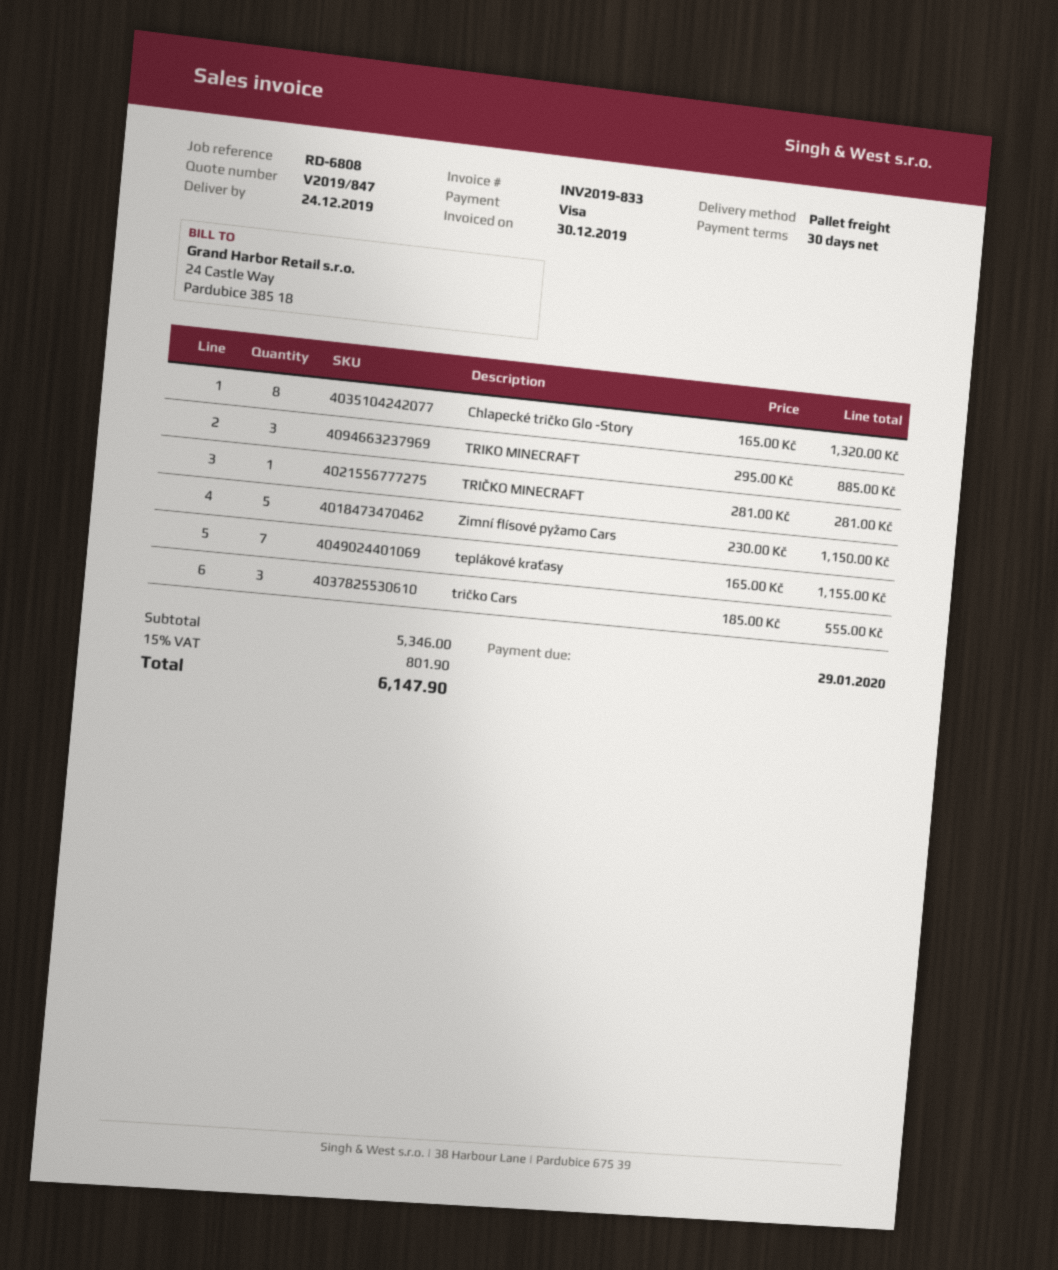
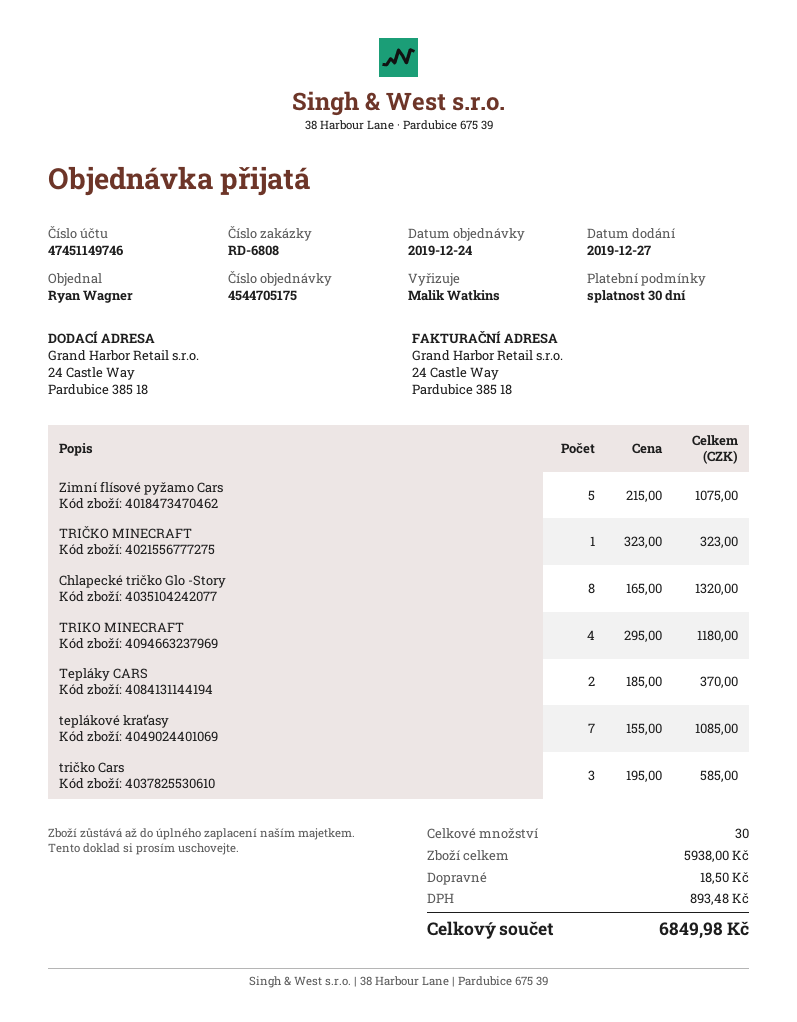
delivery date: 2019-12-24 -> 2019-12-27
TRIKO MINECRAFT: 3 x 295.00 = 885.00 -> 4 x 295.00 = 1180.00
TRIČKO MINECRAFT: 1 x 281.00 = 281.00 -> 1 x 323.00 = 323.00
Zimní flísové pyžamo Cars: 5 x 230.00 = 1150.00 -> 5 x 215.00 = 1075.00
teplákové kraťasy: 7 x 165.00 = 1155.00 -> 7 x 155.00 = 1085.00
tričko Cars: 3 x 185.00 = 555.00 -> 3 x 195.00 = 585.00
Tepláky CARS: none -> 2 x 185.00 = 370.00
subtotal: 5346.00 -> 5938.00
shipping: none -> 18.50
tax: 801.90 -> 893.48
total: 6147.90 -> 6849.98

